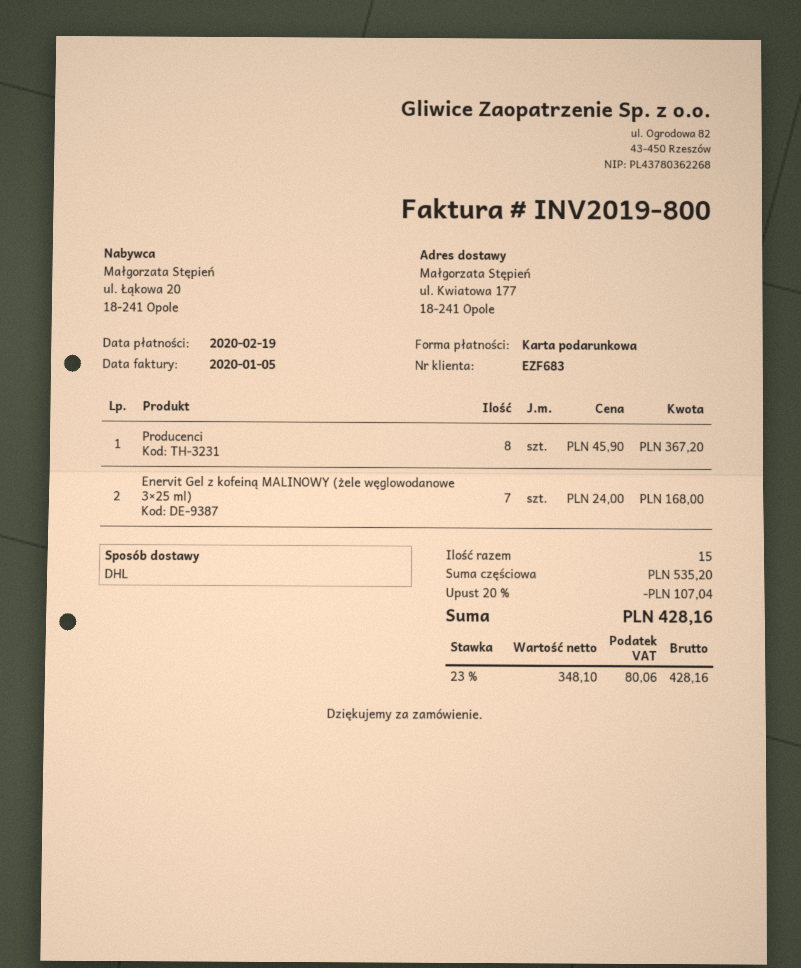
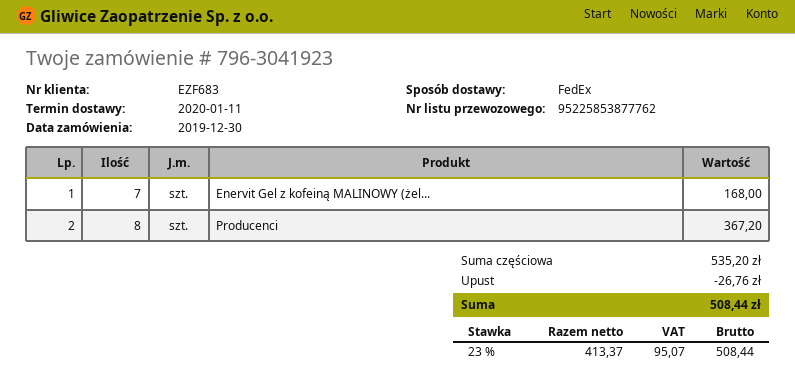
shipping method: DHL -> FedEx
discount: 107.04 -> 26.76
net: 348.10 -> 413.37
tax: 23% = 80.06 -> 23% = 95.07
total: 428.16 -> 508.44

